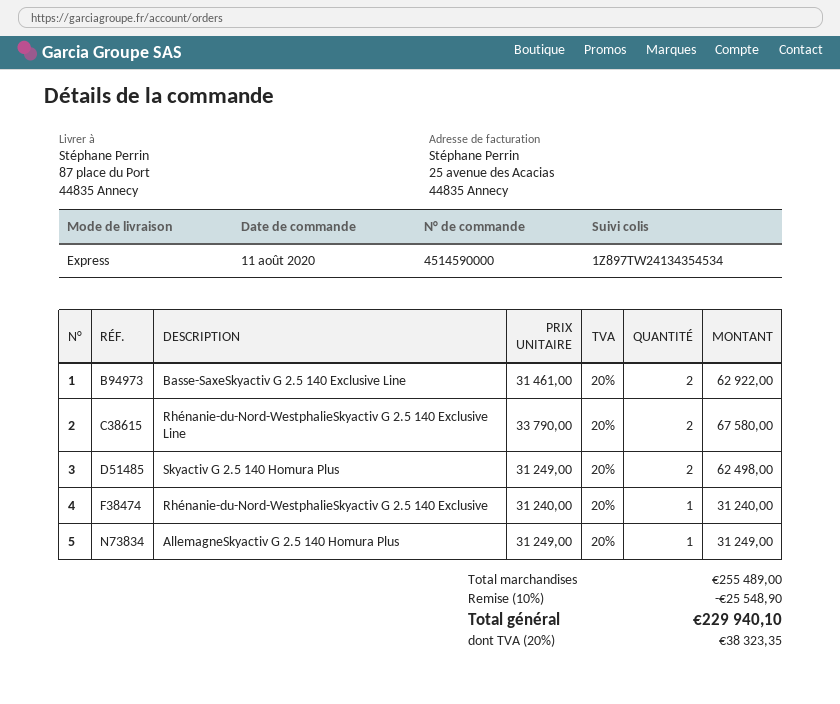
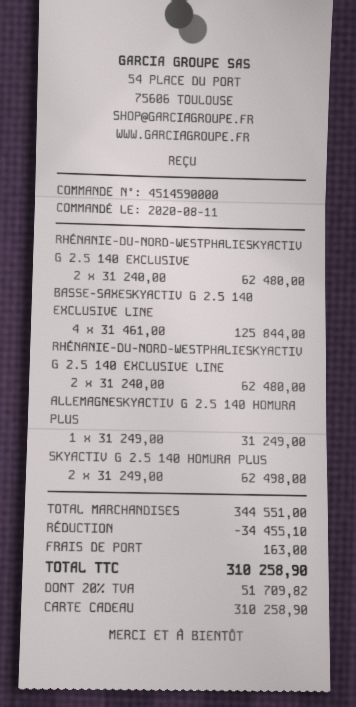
Basse-SaxeSkyactiv G 2.5 140 Exclusive Line: 2 x 31461.00 = 62922.00 -> 4 x 31461.00 = 125844.00
Rhénanie-du-Nord-WestphalieSkyactiv G 2.5 140 Exclusive Line: 2 x 33790.00 = 67580.00 -> 2 x 31240.00 = 62480.00
Rhénanie-du-Nord-WestphalieSkyactiv G 2.5 140 Exclusive: 1 x 31240.00 = 31240.00 -> 2 x 31240.00 = 62480.00
subtotal: 255489.00 -> 344551.00
discount: 25548.90 -> 34455.10
shipping: none -> 163.00
tax: 20% = 38323.35 -> 20% = 51709.82
total: 229940.10 -> 310258.90

